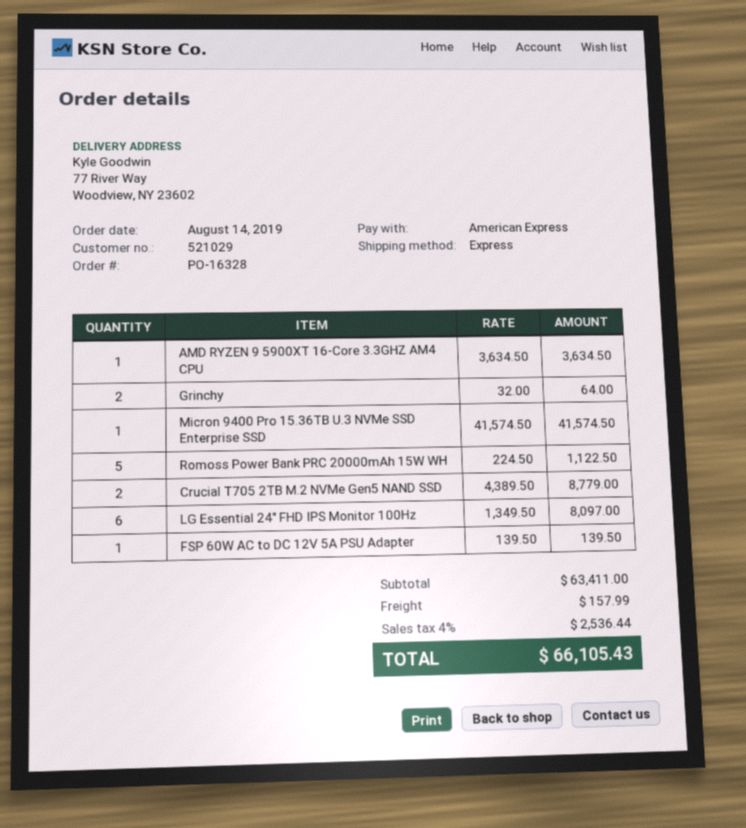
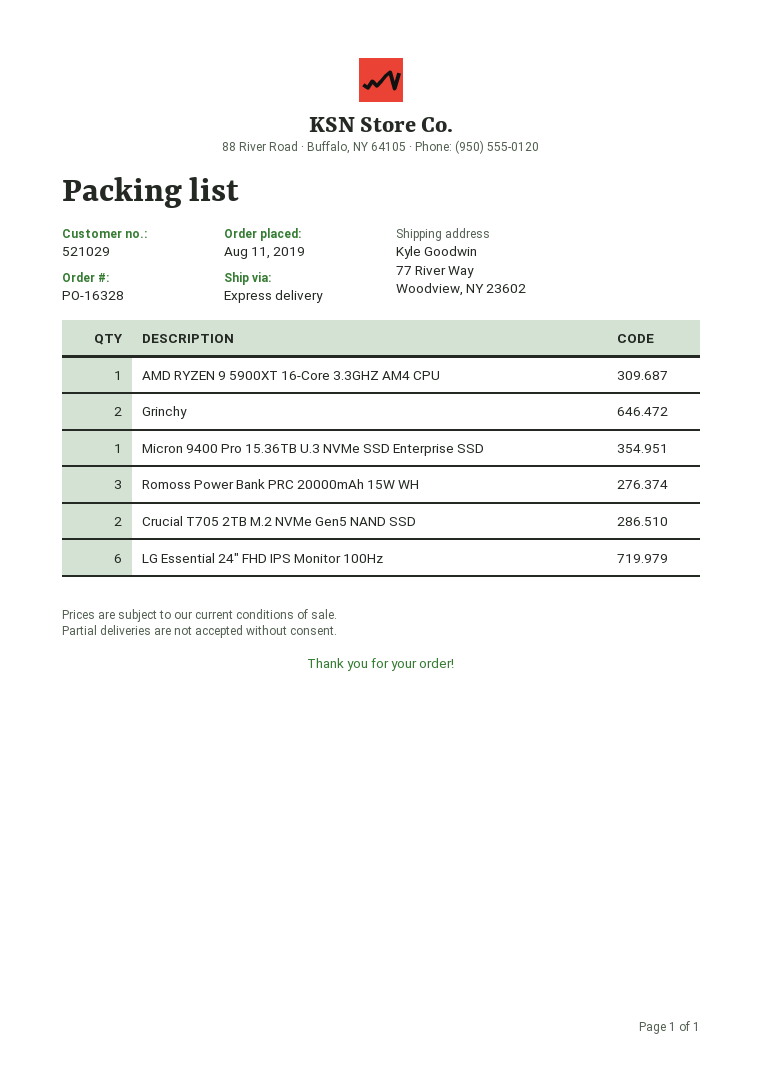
order date: 2019-08-14 -> 2019-08-11
Romoss Power Bank PRC 20000mAh 15W WH: 5 -> 3
FSP 60W AC to DC 12V 5A PSU Adapter: 1 -> none

